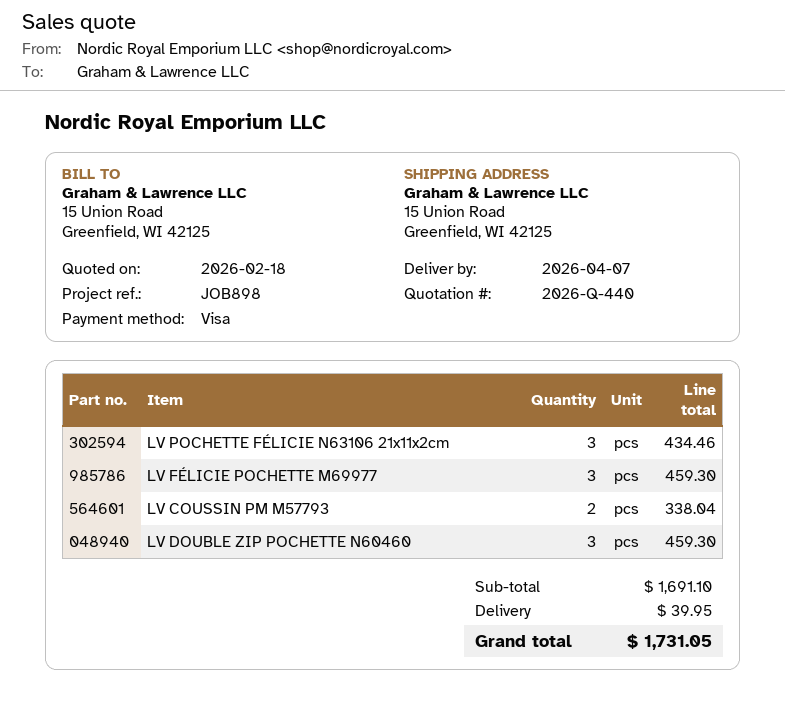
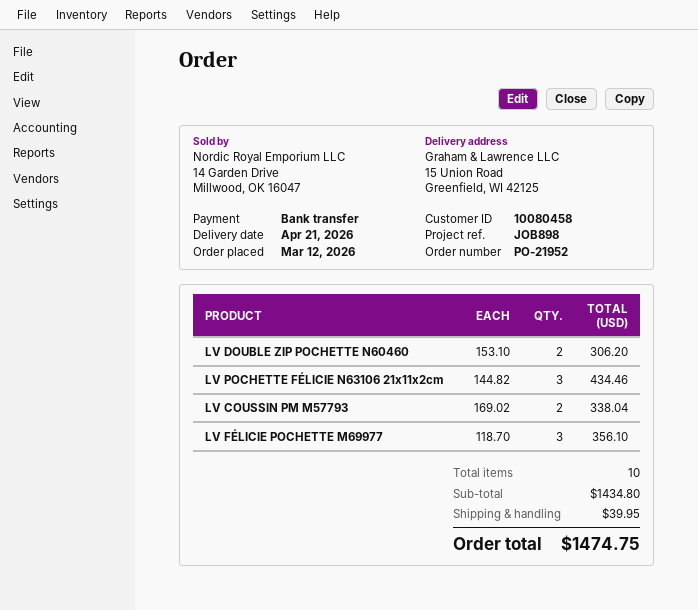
delivery date: 2026-04-07 -> 2026-04-21
payment method: Visa -> bank transfer
LV FÉLICIE POCHETTE M69977: 3 for 459.30 -> 3 for 356.10
LV DOUBLE ZIP POCHETTE N60460: 3 for 459.30 -> 2 for 306.20
subtotal: 1691.10 -> 1434.80
total: 1731.05 -> 1474.75

